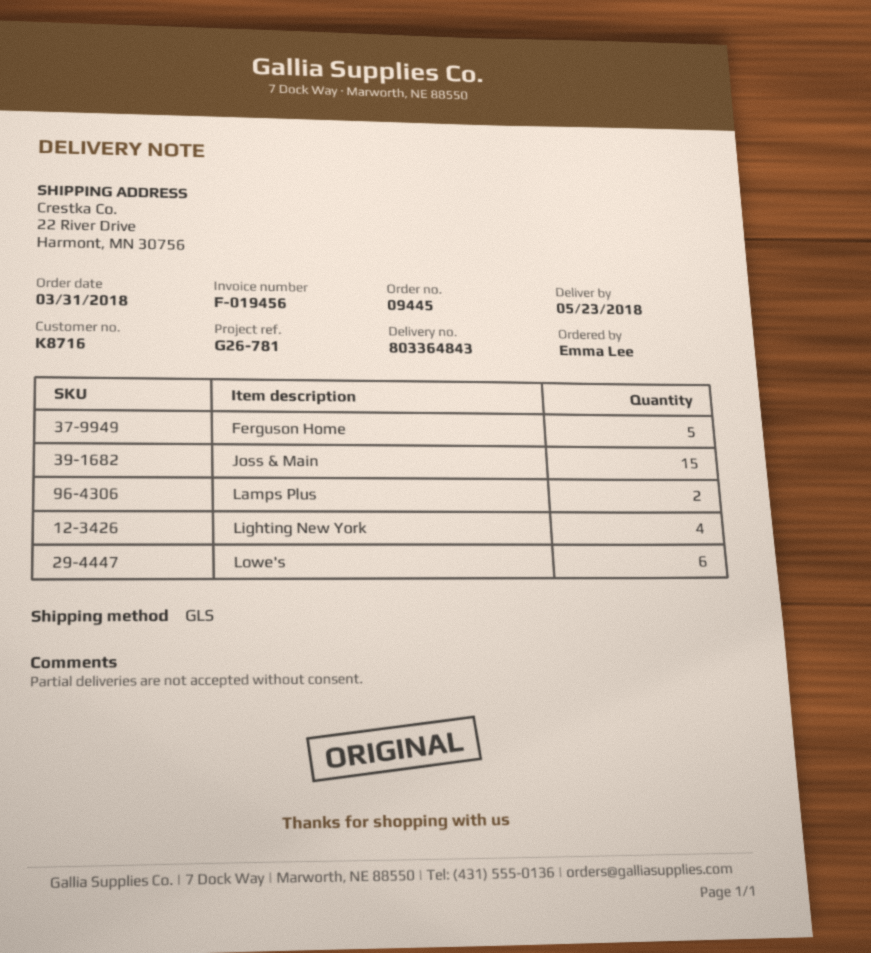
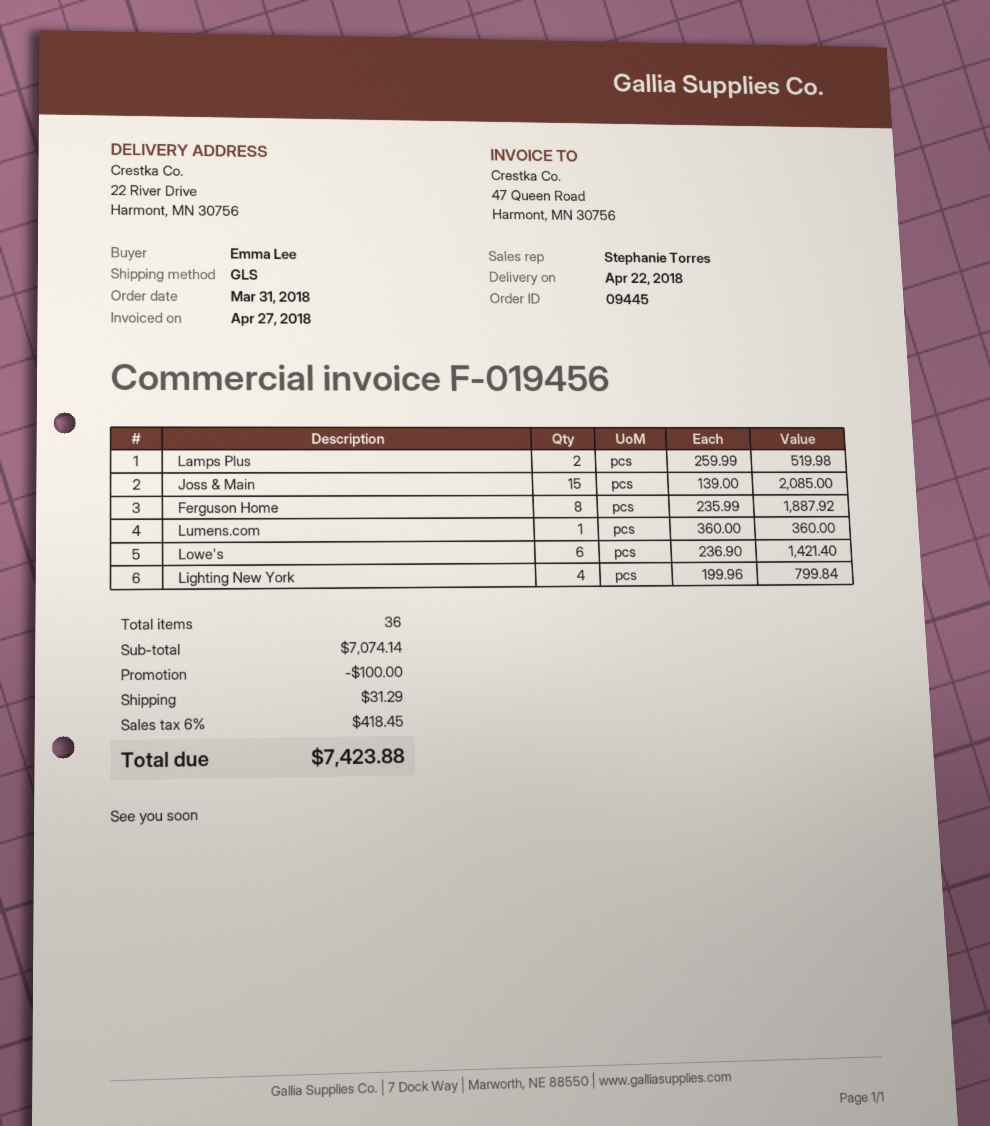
delivery date: 2018-05-23 -> 2018-04-22
Ferguson Home: 5 -> 8
Lumens.com: none -> 1

